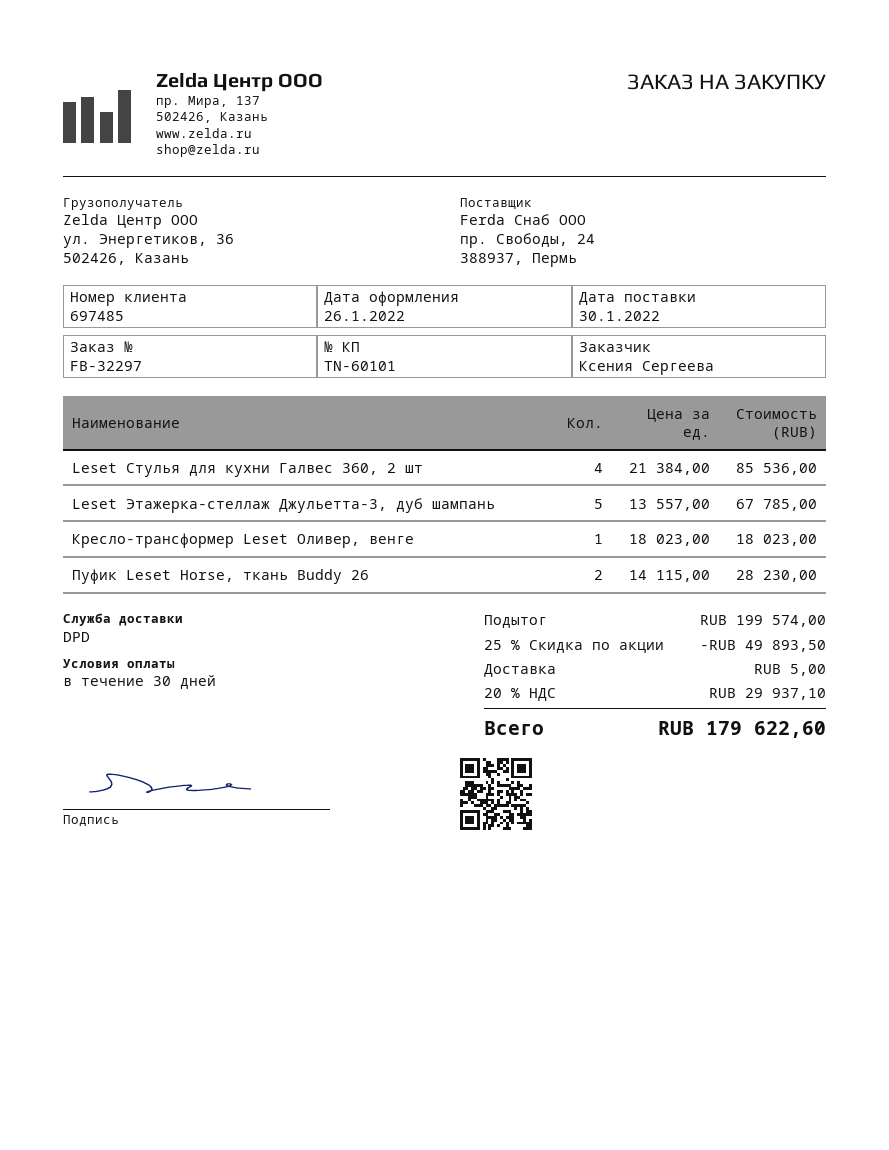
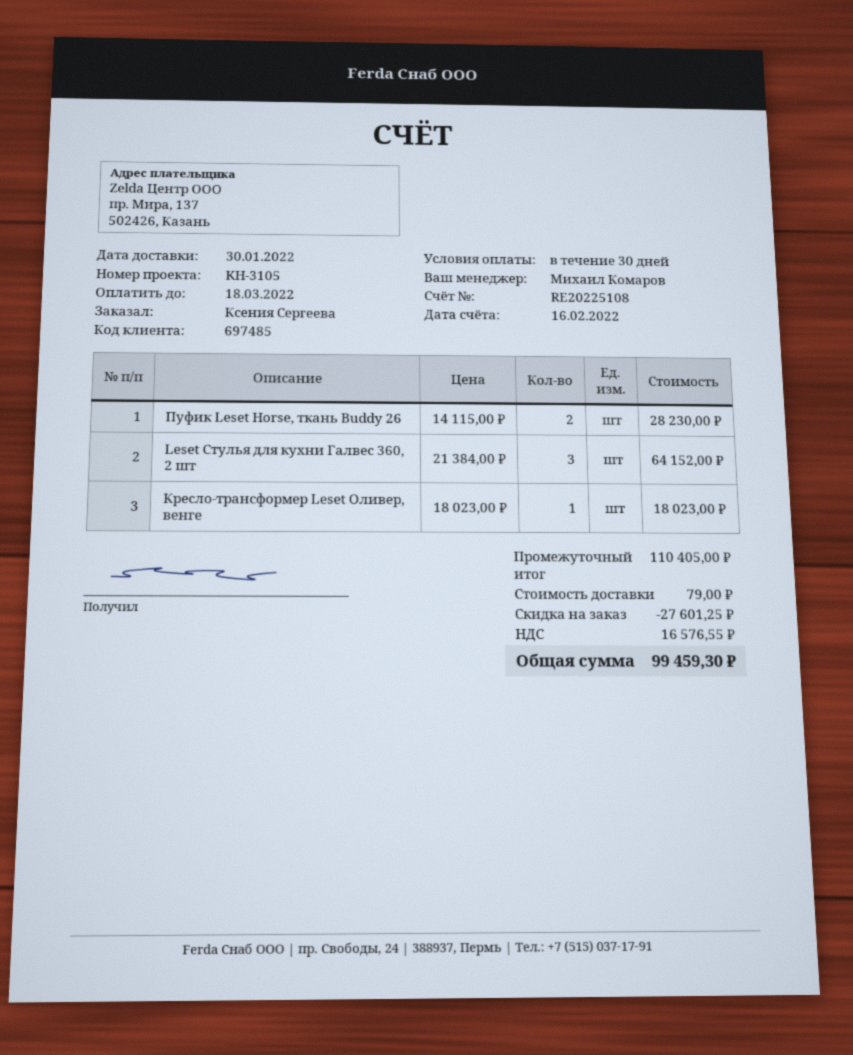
Leset Стулья для кухни Галвес 360, 2 шт: 4 x 21384.00 = 85536.00 -> 3 x 21384.00 = 64152.00
Leset Этажерка-стеллаж Джульетта-3, дуб шампань: 5 x 13557.00 = 67785.00 -> none
subtotal: 199574.00 -> 110405.00
discount: 49893.50 -> 27601.25
shipping: 5.00 -> 79.00
tax: 29937.10 -> 16576.55
total: 179622.60 -> 99459.30

